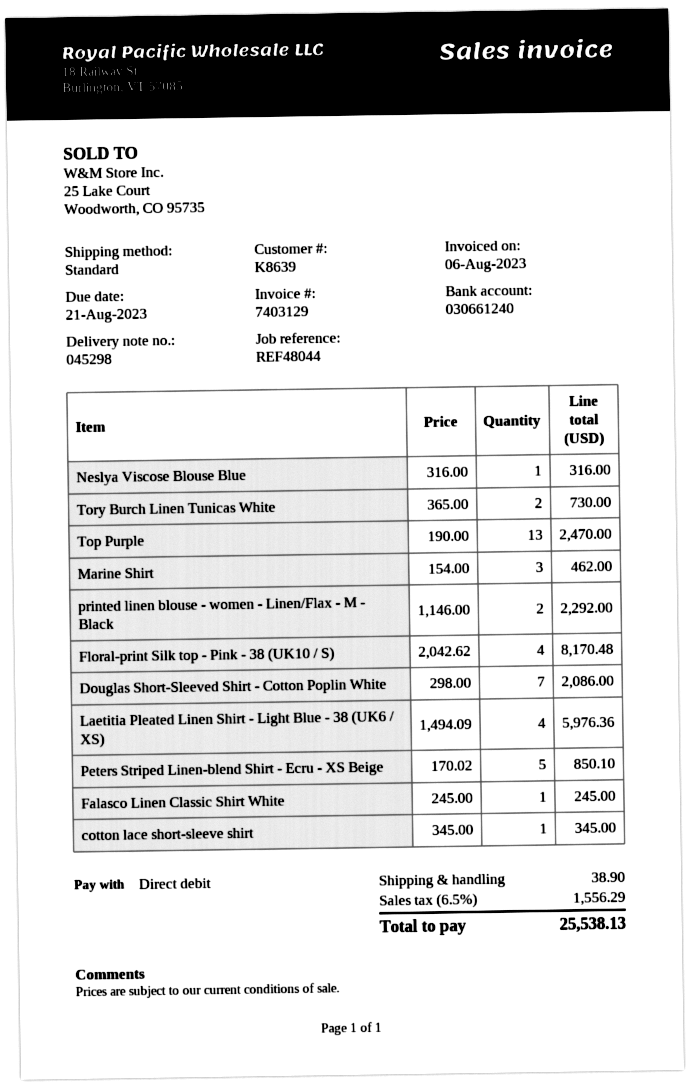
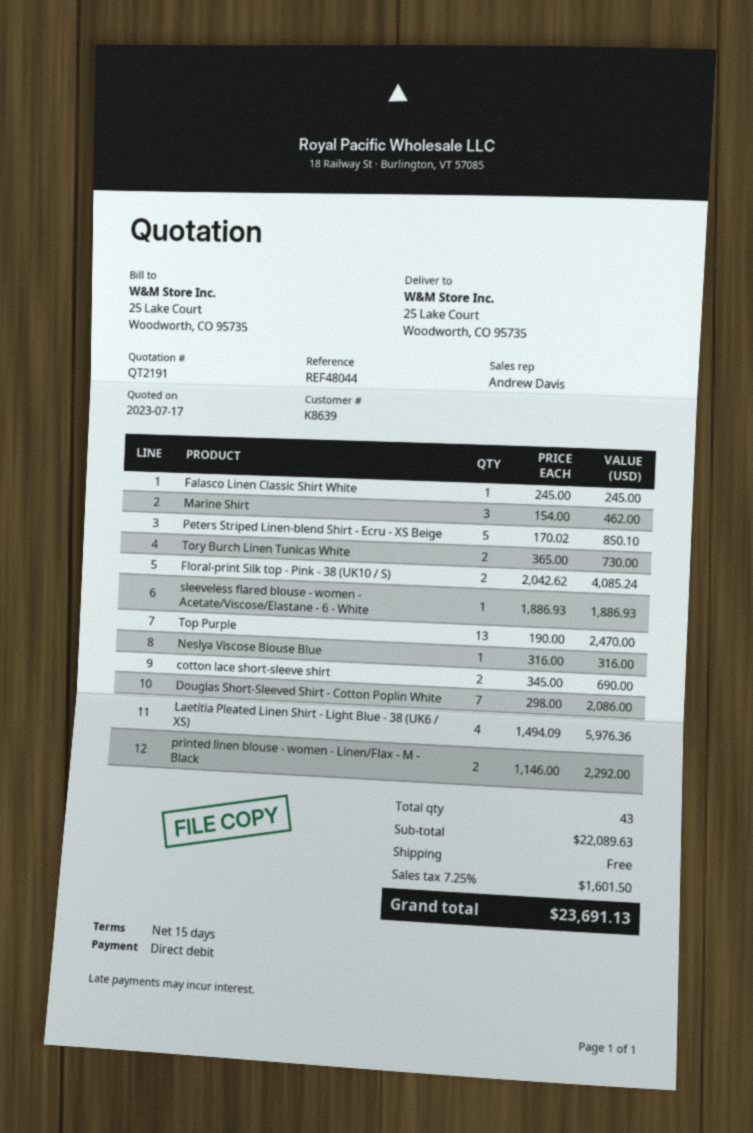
Floral-print Silk top - Pink - 38 (UK10 / S): 4 x 2042.62 = 8170.48 -> 2 x 2042.62 = 4085.24
cotton lace short-sleeve shirt: 1 x 345.00 = 345.00 -> 2 x 345.00 = 690.00
sleeveless flared blouse - women - Acetate/Viscose/Elastane - 6 - White: none -> 1 x 1886.93 = 1886.93
shipping: 38.90 -> 0.00
tax: 6.5% = 1556.29 -> 7.25% = 1601.50
total: 25538.13 -> 23691.13

